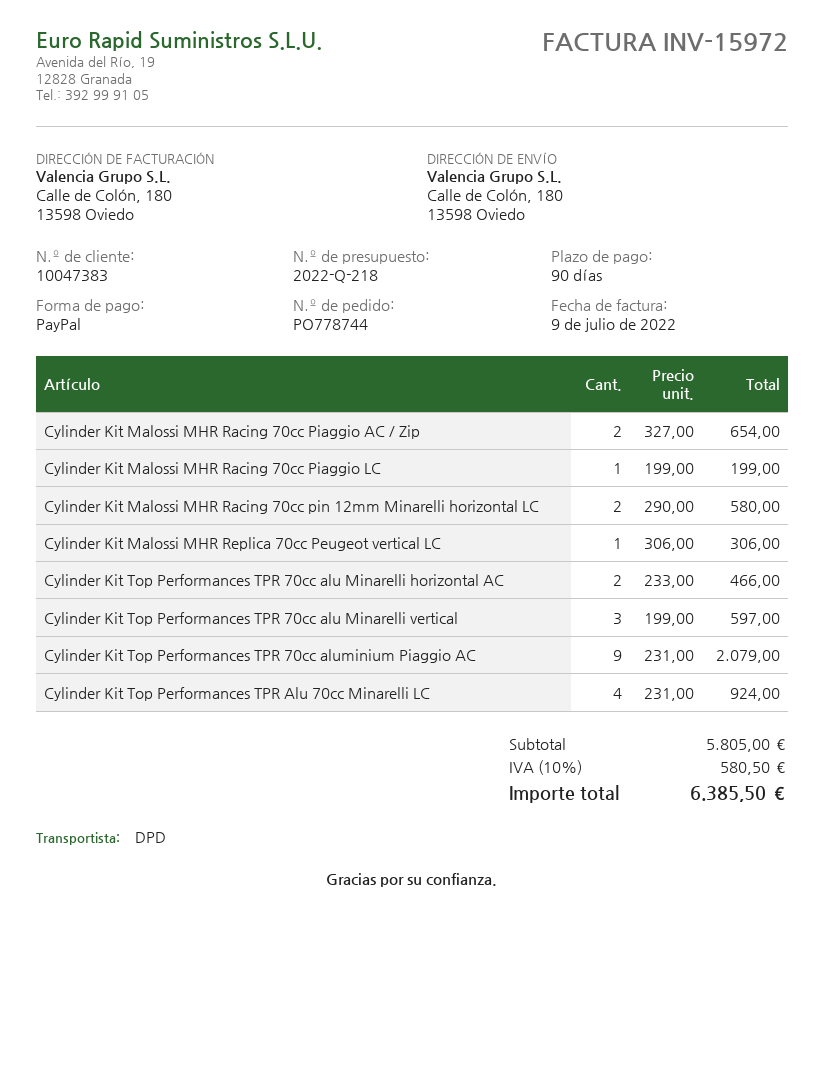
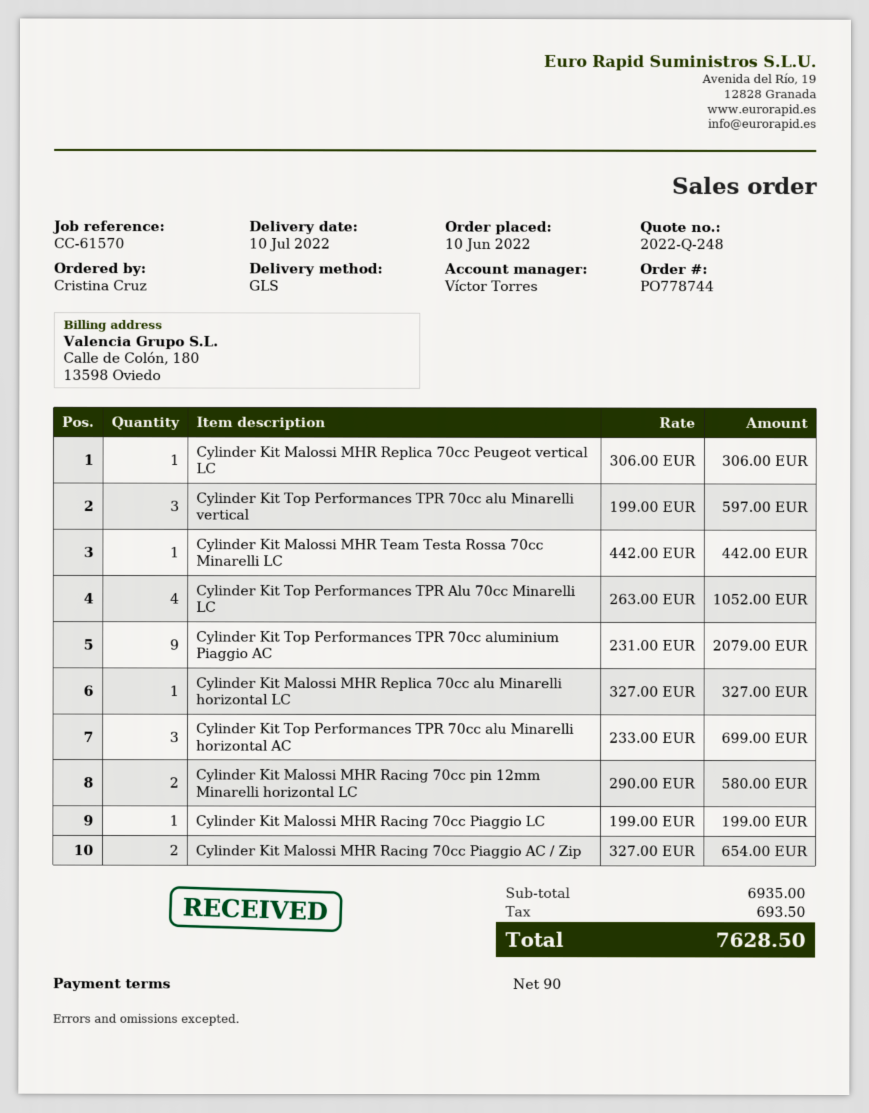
quote number: 2022-Q-218 -> 2022-Q-248
shipping method: DPD -> GLS
Cylinder Kit Top Performances TPR 70cc alu Minarelli horizontal AC: 2 x 233.00 = 466.00 -> 3 x 233.00 = 699.00
Cylinder Kit Top Performances TPR Alu 70cc Minarelli LC: 4 x 231.00 = 924.00 -> 4 x 263.00 = 1052.00
Cylinder Kit Malossi MHR Team Testa Rossa 70cc Minarelli LC: none -> 1 x 442.00 = 442.00
Cylinder Kit Malossi MHR Replica 70cc alu Minarelli horizontal LC: none -> 1 x 327.00 = 327.00
subtotal: 5805.00 -> 6935.00
tax: 580.50 -> 693.50
total: 6385.50 -> 7628.50

